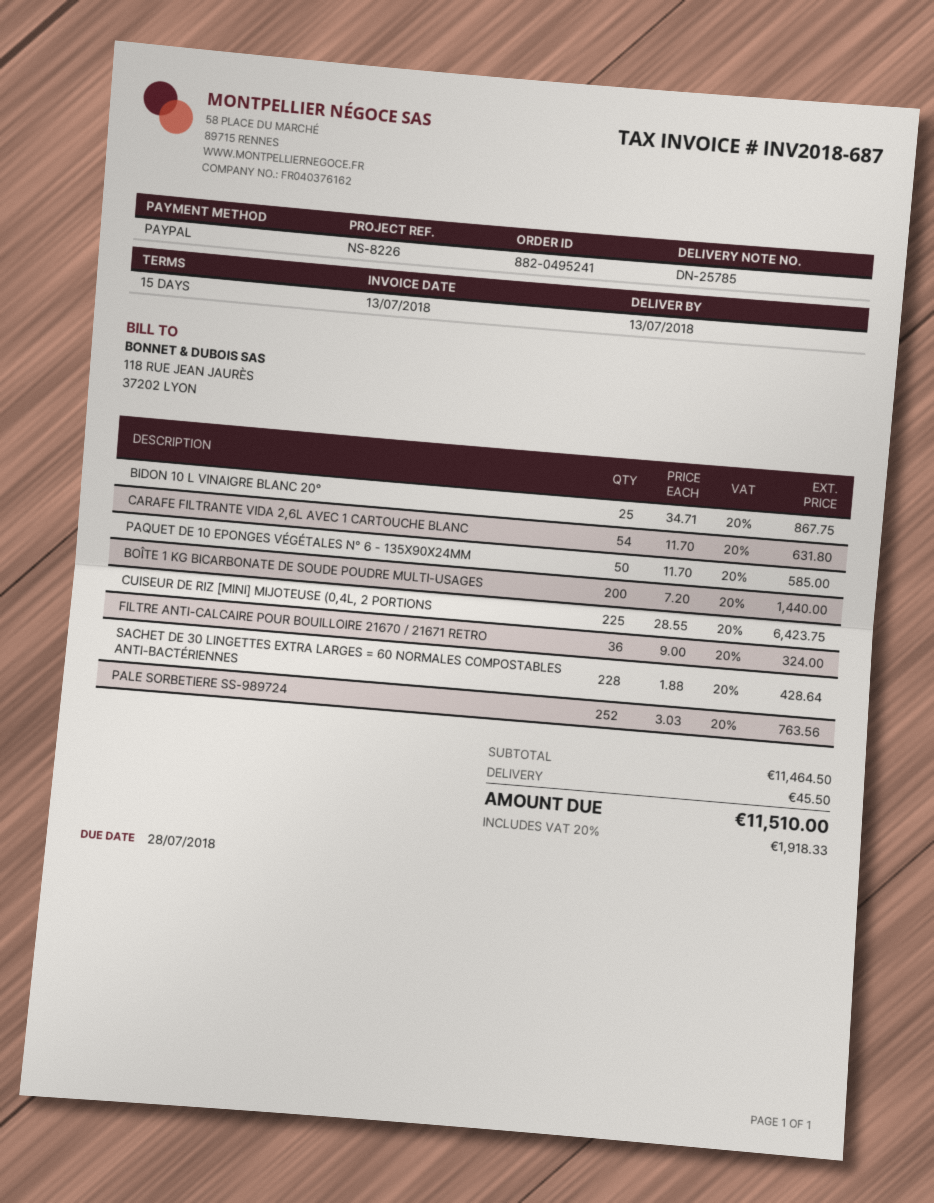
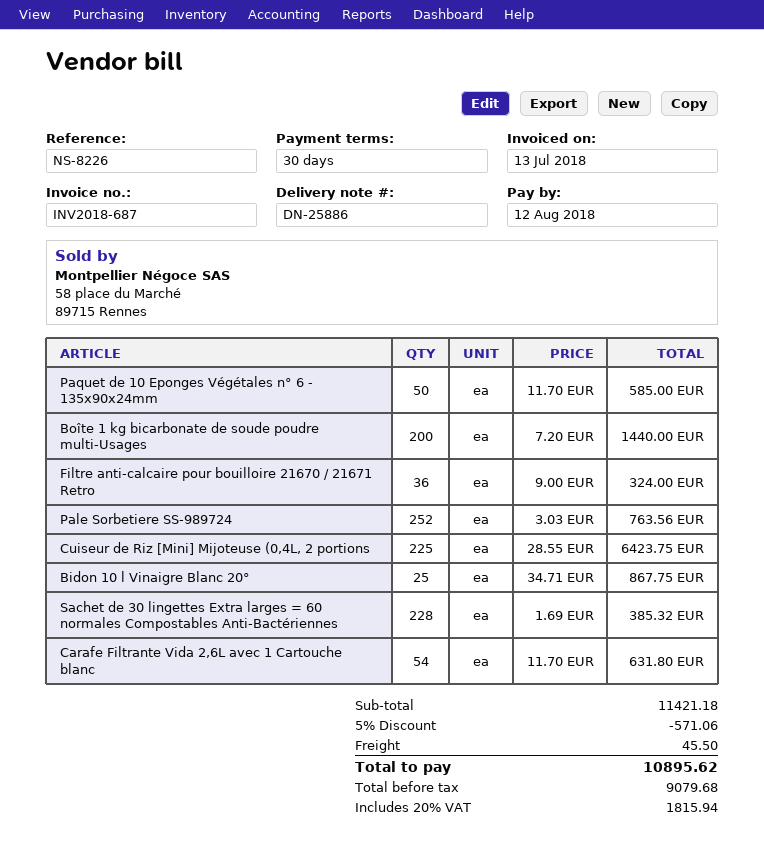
delivery note number: DN-25785 -> DN-25886
payment terms: 15 days -> 30 days
due date: 2018-07-28 -> 2018-08-12
SACHET DE 30 LINGETTES EXTRA LARGES = 60 NORMALES COMPOSTABLES ANTI-BACTÉRIENNES: 228 x 1.88 = 428.64 -> 228 x 1.69 = 385.32
subtotal: 11464.50 -> 11421.18
discount: none -> 5% = 571.06
tax: 20% = 1918.33 -> 20% = 1815.94
total: 11510.00 -> 10895.62

